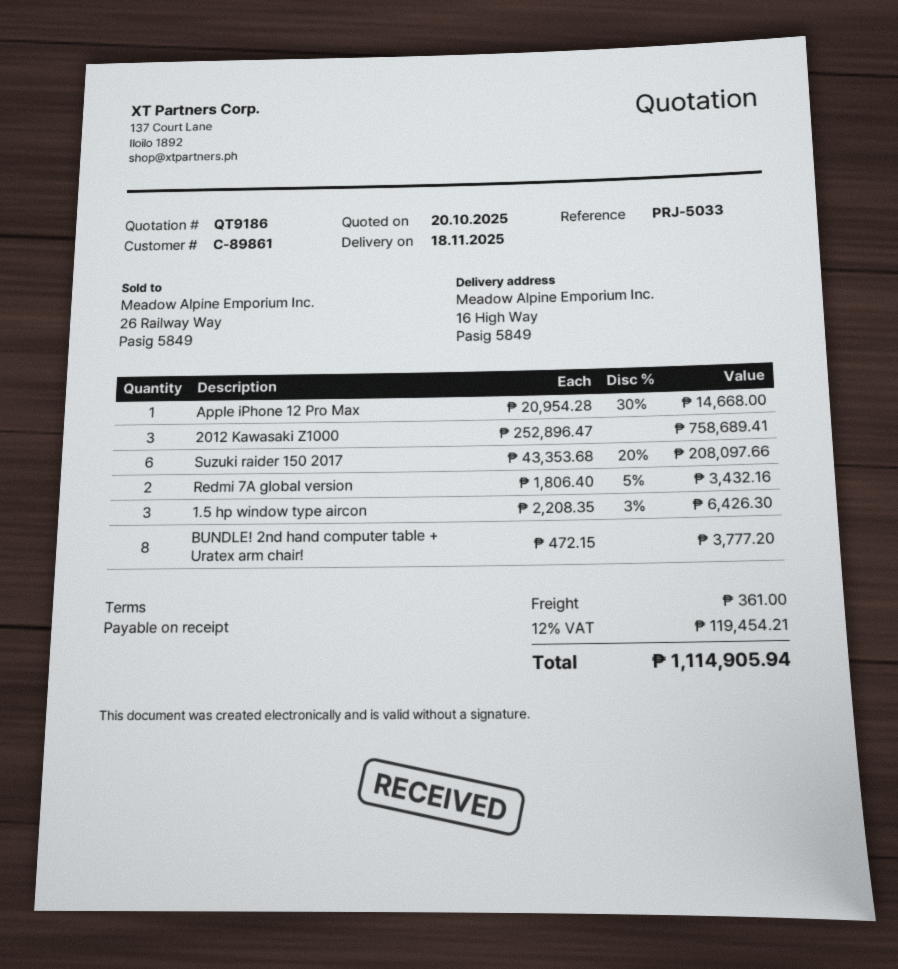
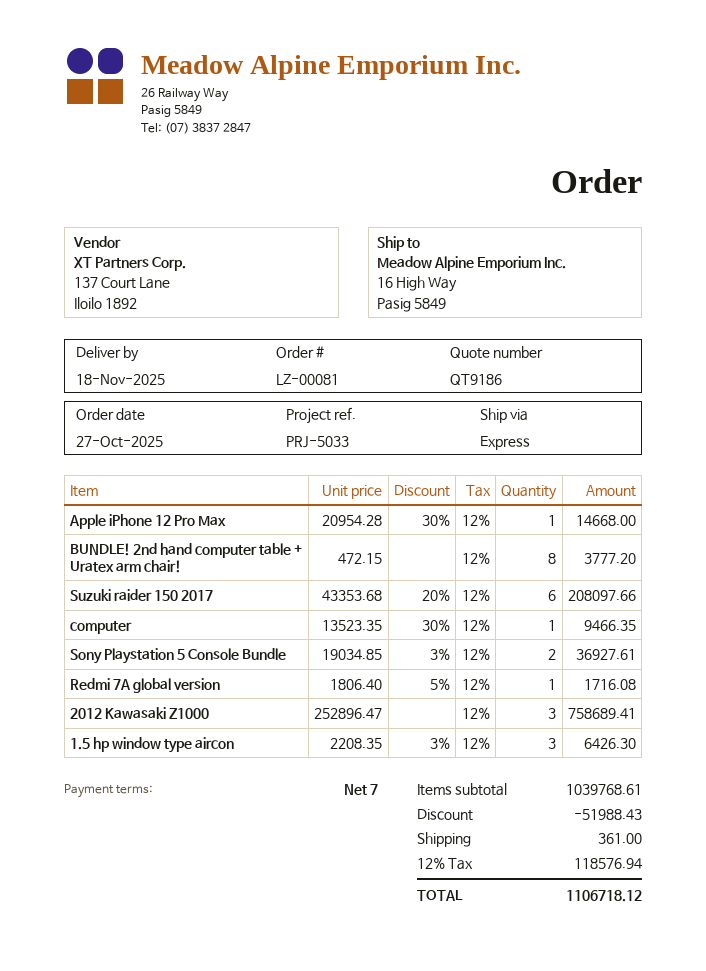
payment terms: on receipt -> 7 days
Redmi 7A global version: 2 x 1806.40 - 5% = 3432.16 -> 1 x 1806.40 - 5% = 1716.08
computer: none -> 1 x 13523.35 - 30% = 9466.35
Sony Playstation 5 Console Bundle: none -> 2 x 19034.85 - 3% = 36927.61
discount: none -> 51988.43
tax: 12% = 119454.21 -> 12% = 118576.94
total: 1114905.94 -> 1106718.12

